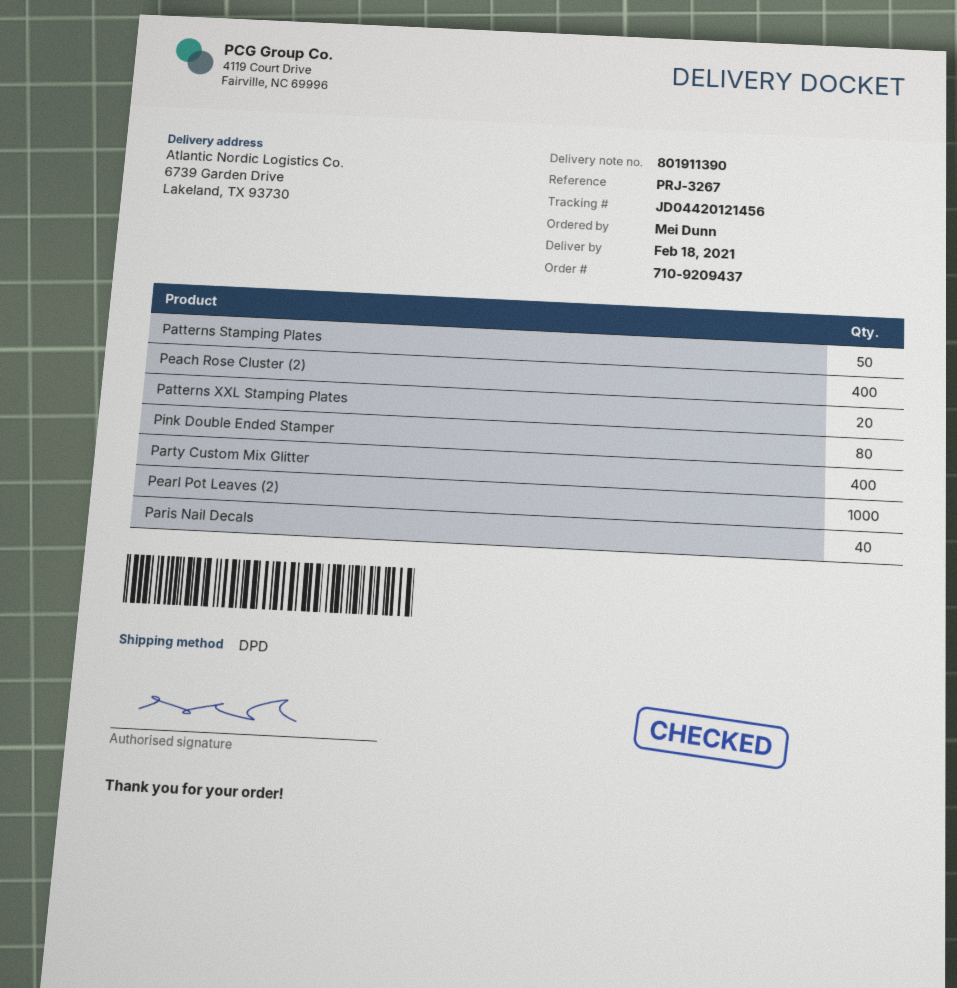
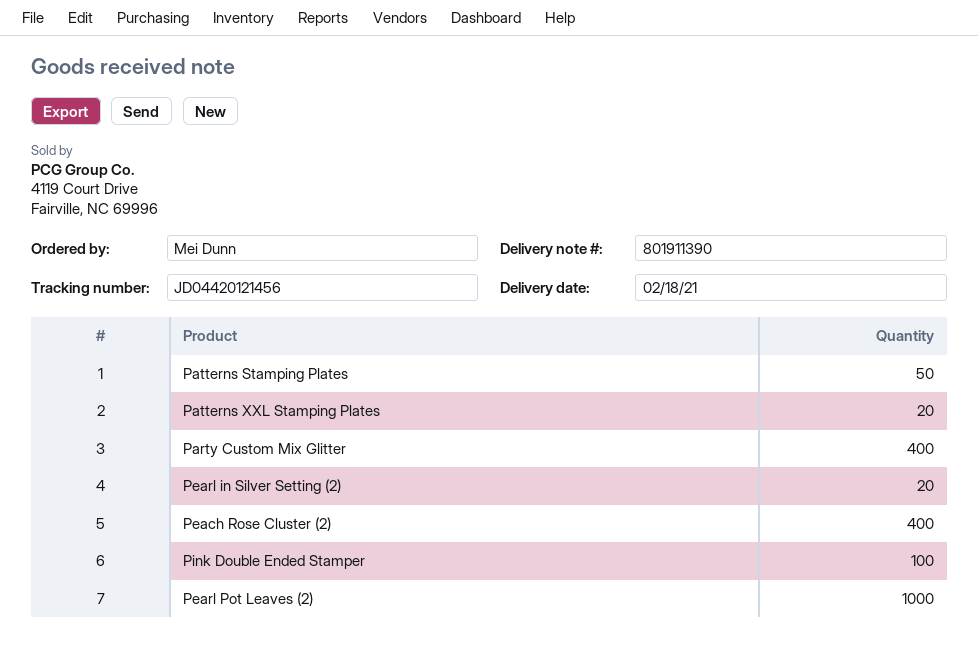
Pink Double Ended Stamper: 80 -> 100
Paris Nail Decals: 40 -> none
Pearl in Silver Setting (2): none -> 20

